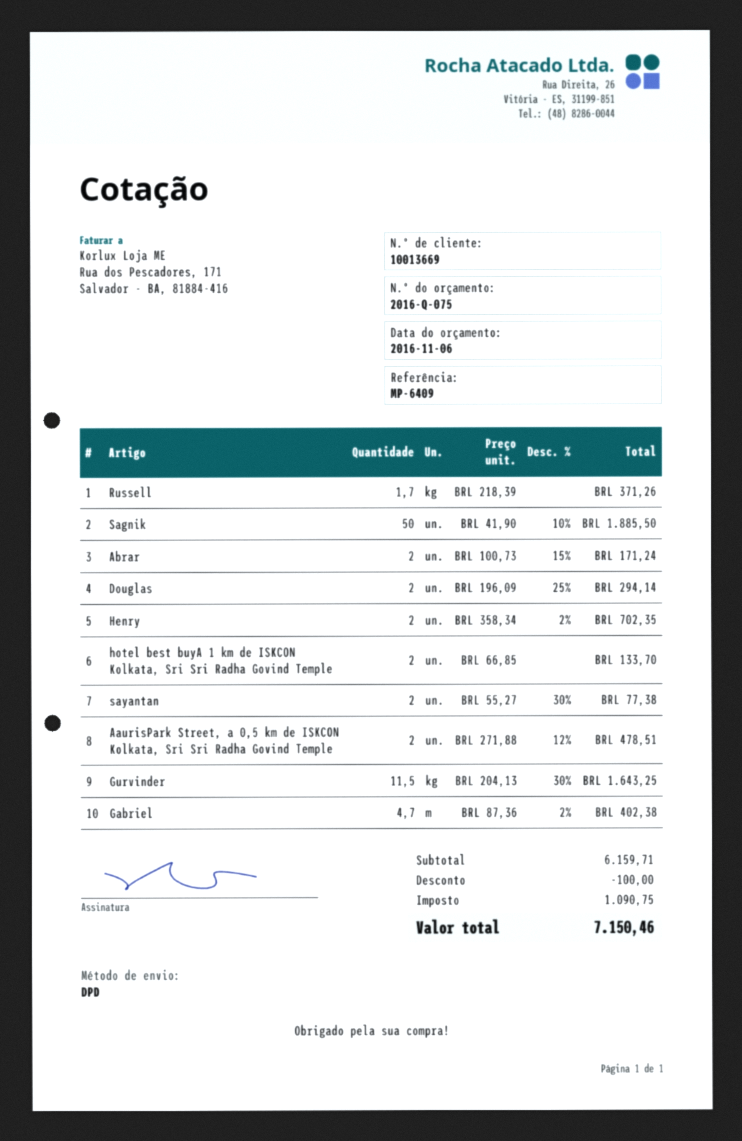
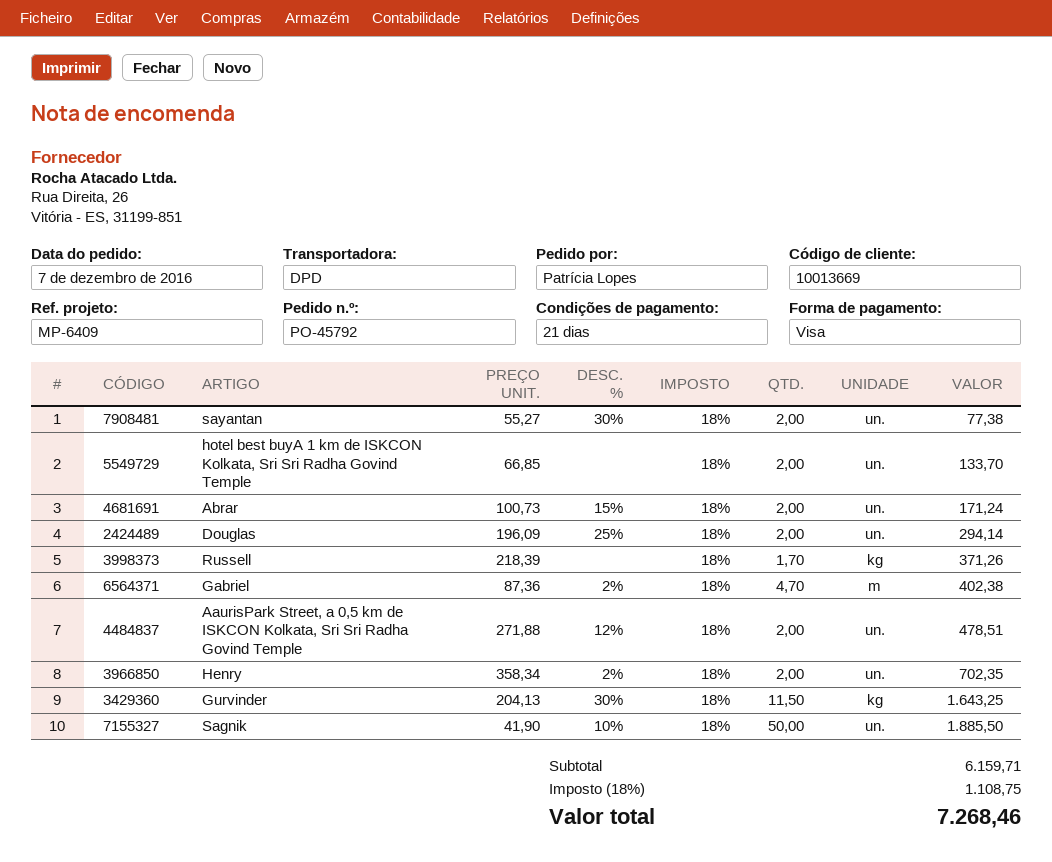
discount: 100.00 -> none
tax: 1090.75 -> 1108.75
total: 7150.46 -> 7268.46

